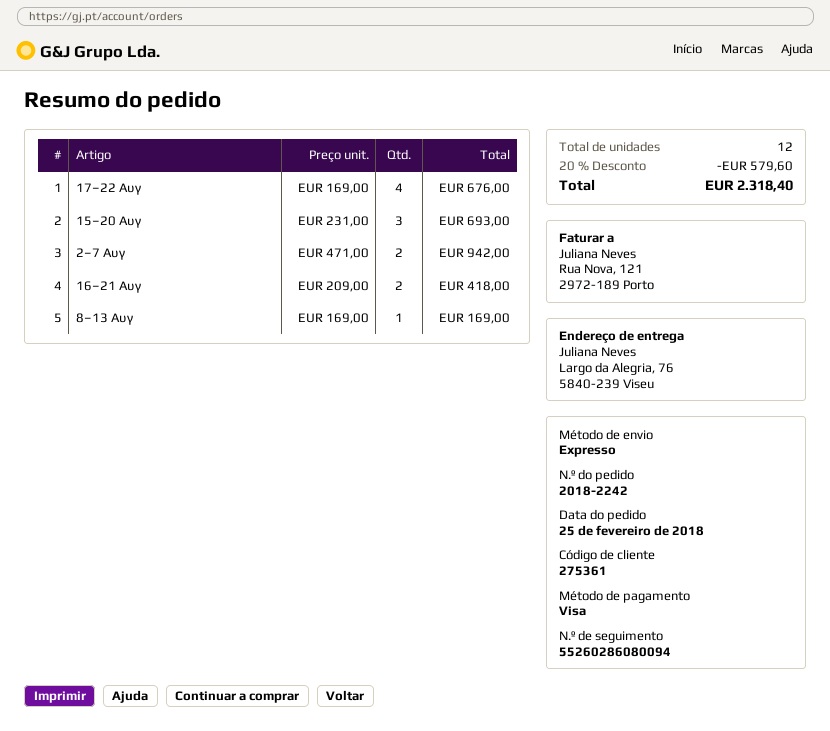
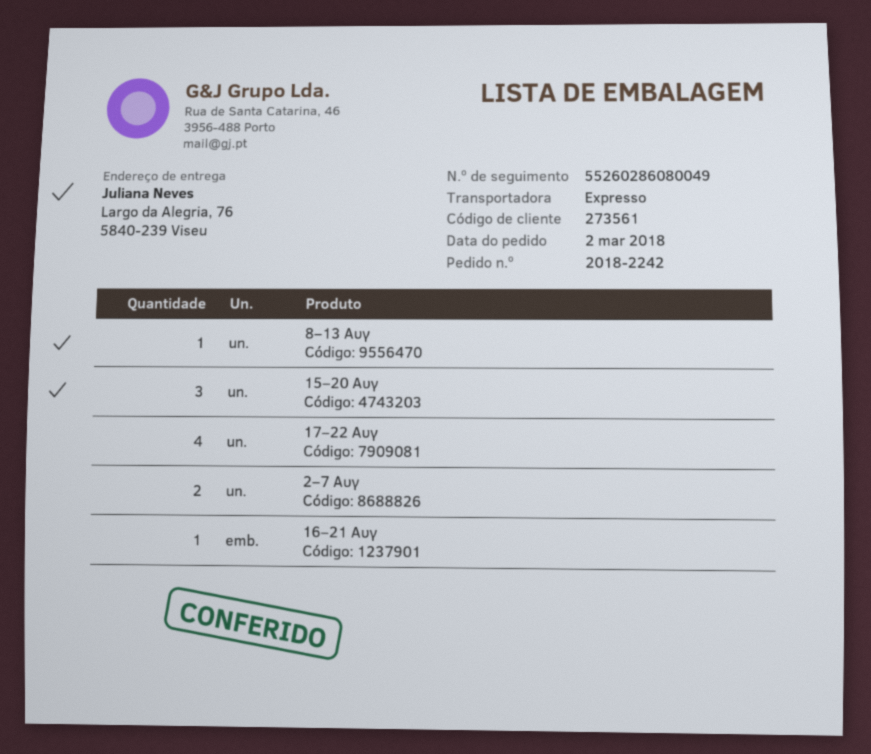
order date: 2018-02-25 -> 2018-03-02
customer number: 275361 -> 273561
tracking number: 55260286080094 -> 55260286080049
16–21 Αυγ: 2 -> 1

